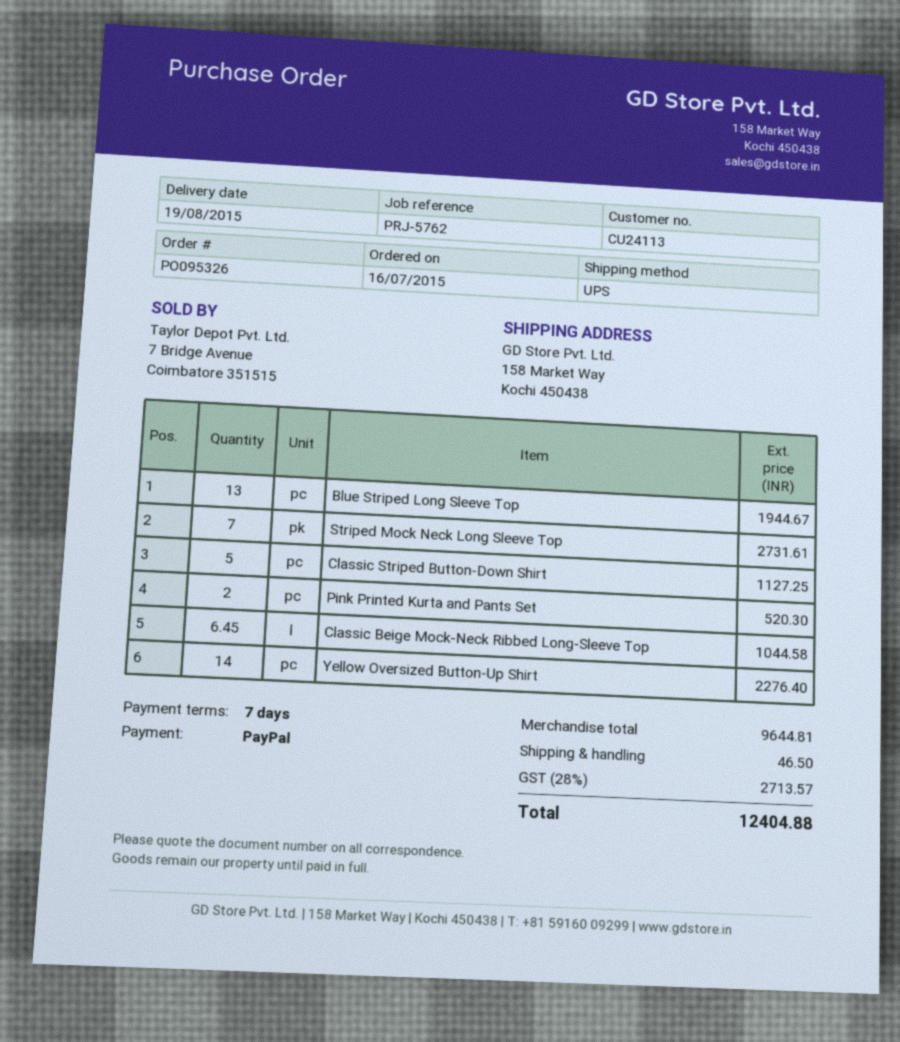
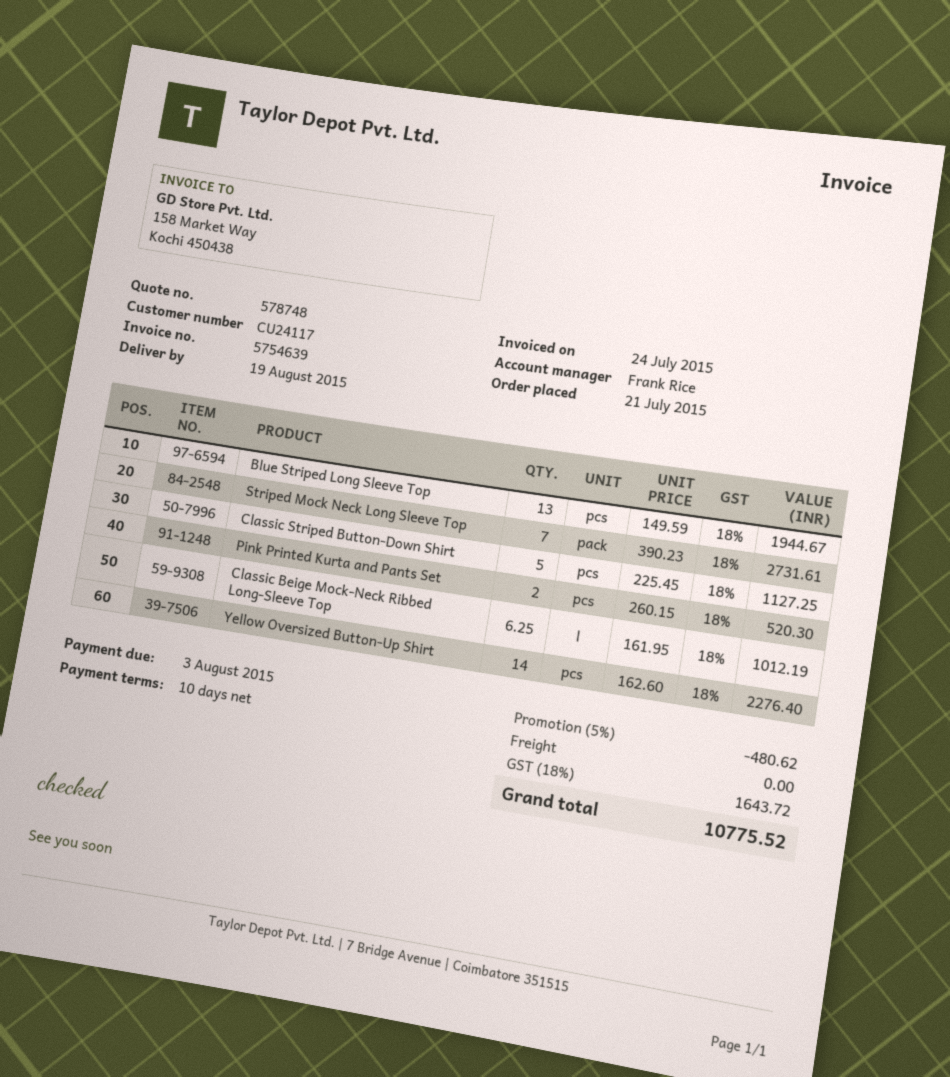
order date: 2015-07-16 -> 2015-07-21
payment terms: 7 days -> 10 days
customer number: CU24113 -> CU24117
Classic Beige Mock-Neck Ribbed Long-Sleeve Top: 6.45 for 1044.58 -> 6.25 for 1012.19
discount: none -> 5% = 480.62
shipping: 46.50 -> 0.00
tax: 28% = 2713.57 -> 18% = 1643.72
total: 12404.88 -> 10775.52

